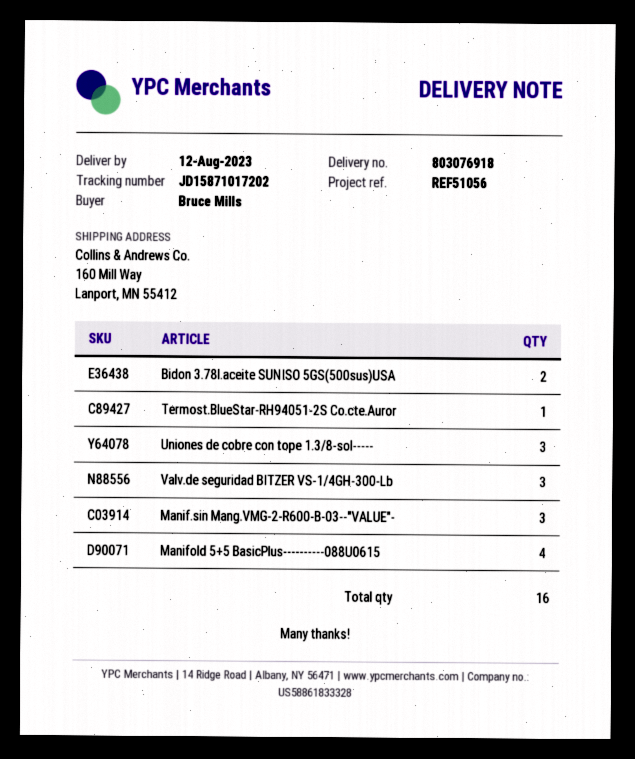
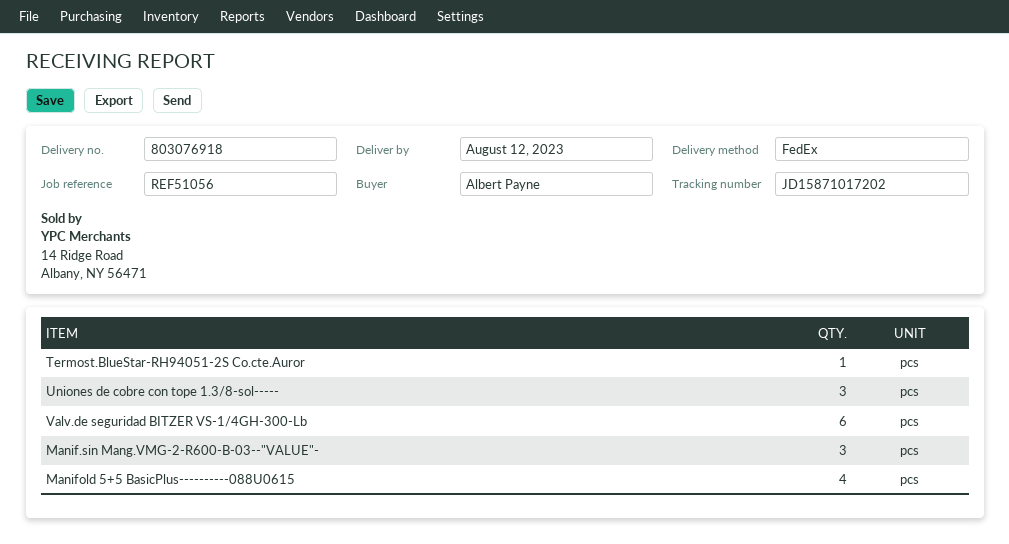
ordered by: Bruce Mills -> Albert Payne
Bidon 3.78l.aceite SUNISO 5GS(500sus)USA: 2 -> none
Valv.de seguridad BITZER VS-1/4GH-300-Lb: 3 -> 6

